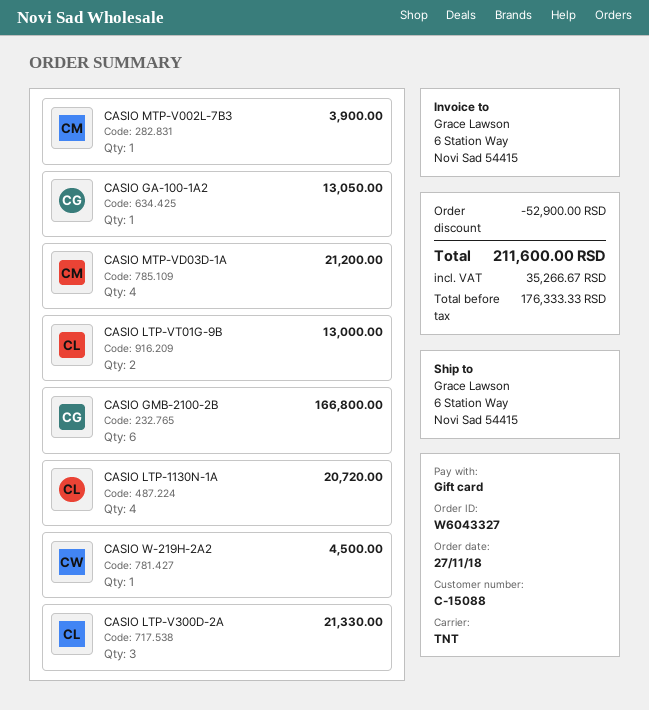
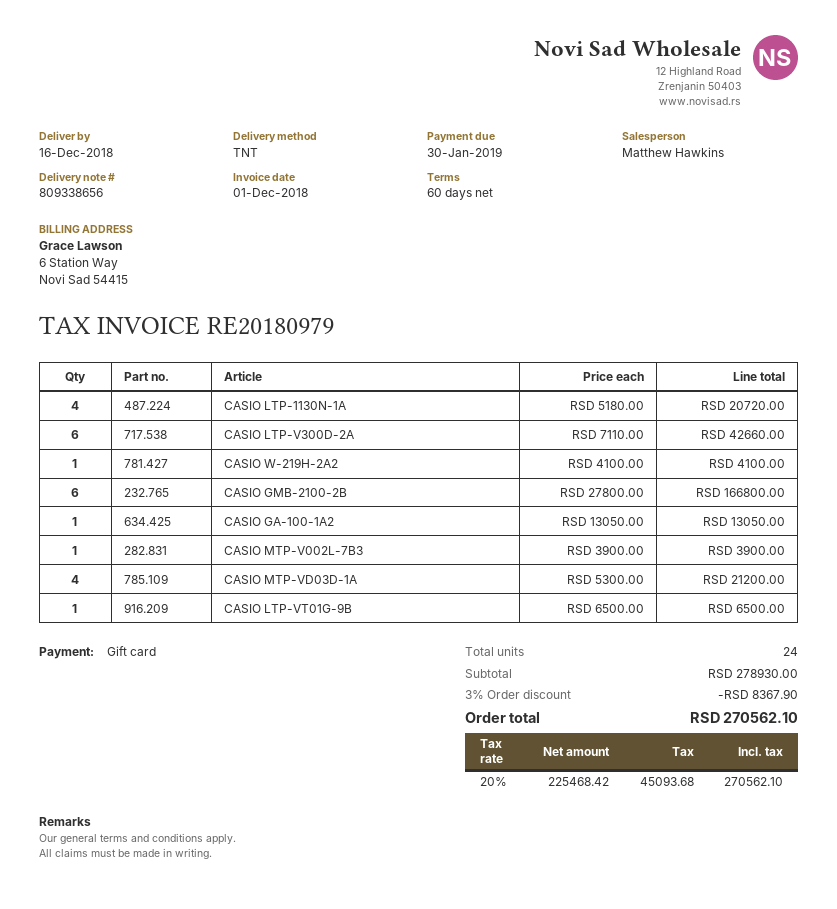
CASIO LTP-VT01G-9B: 2 for 13000.00 -> 1 for 6500.00
CASIO W-219H-2A2: 1 for 4500.00 -> 1 for 4100.00
CASIO LTP-V300D-2A: 3 for 21330.00 -> 6 for 42660.00
discount: 52900.00 -> 8367.90
net: 176333.33 -> 225468.42
tax: 35266.67 -> 45093.68
total: 211600.00 -> 270562.10

